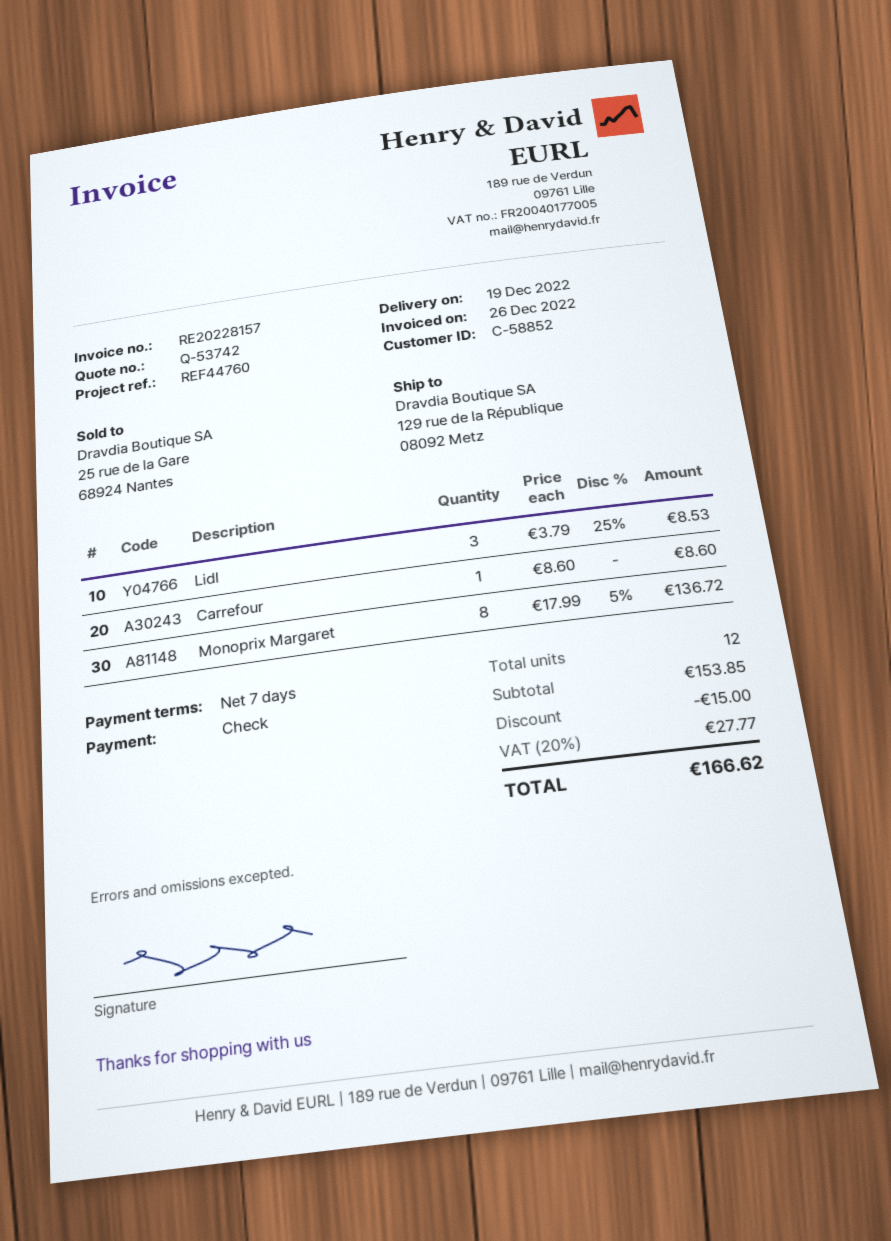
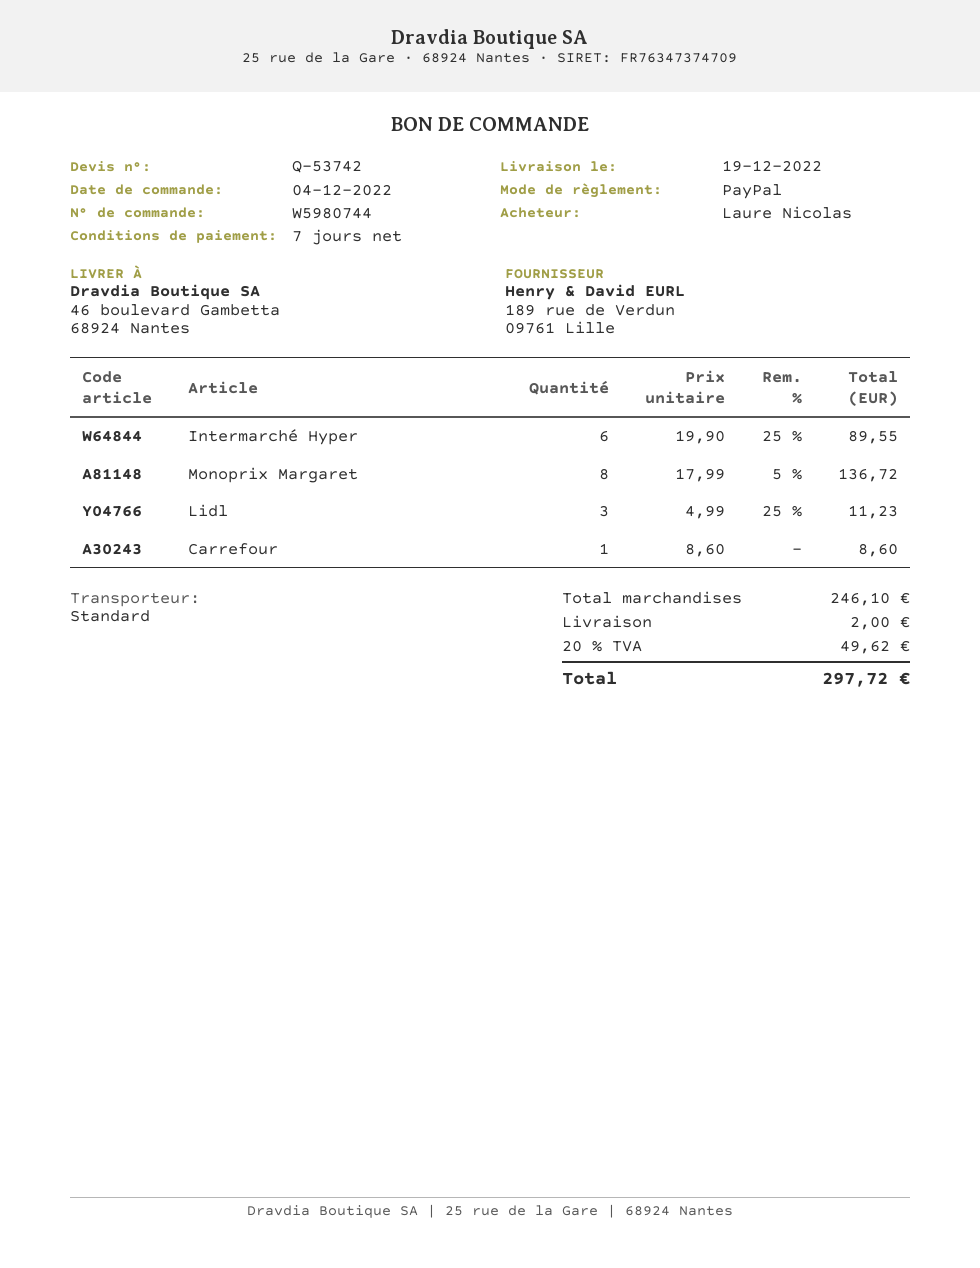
payment method: cheque -> PayPal
ship to: 129 rue de la République, 08092 Metz -> 46 boulevard Gambetta, 68924 Nantes
Lidl: 3 x 3.79 - 25% = 8.53 -> 3 x 4.99 - 25% = 11.23
Intermarché Hyper: none -> 6 x 19.90 - 25% = 89.55
subtotal: 153.85 -> 246.10
discount: 15.00 -> none
shipping: none -> 2.00
tax: 20% = 27.77 -> 20% = 49.62
total: 166.62 -> 297.72

